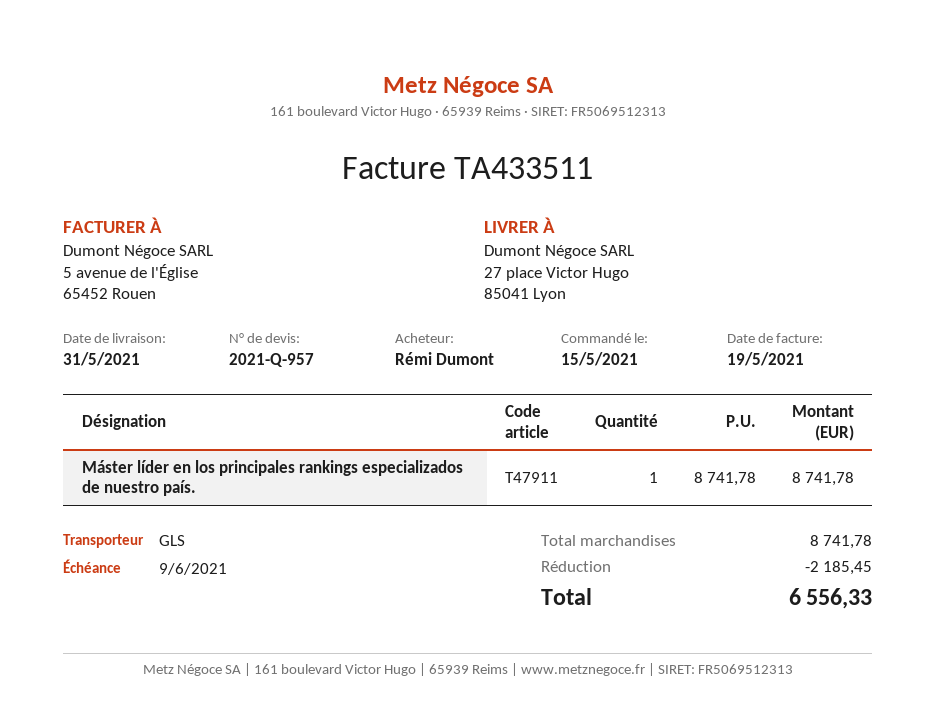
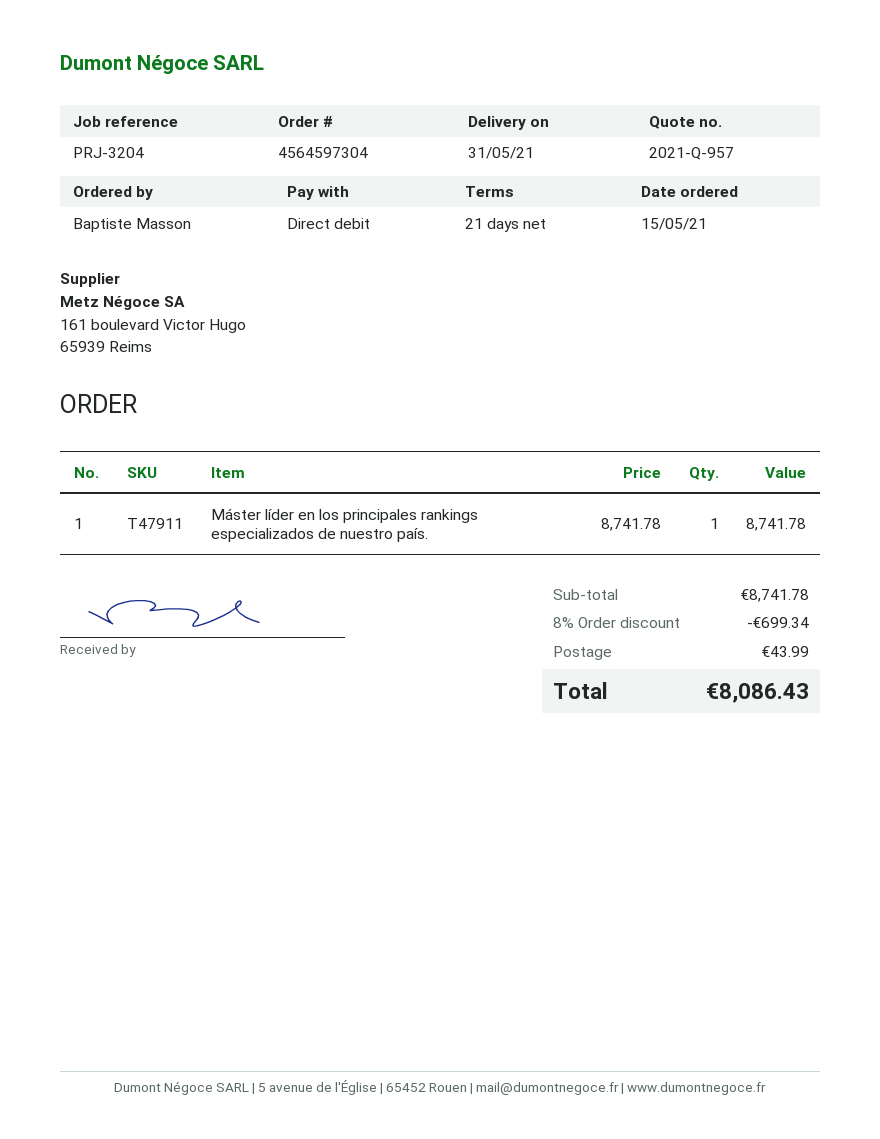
ordered by: Rémi Dumont -> Baptiste Masson
discount: 2185.45 -> 699.34
shipping: none -> 43.99
total: 6556.33 -> 8086.43

